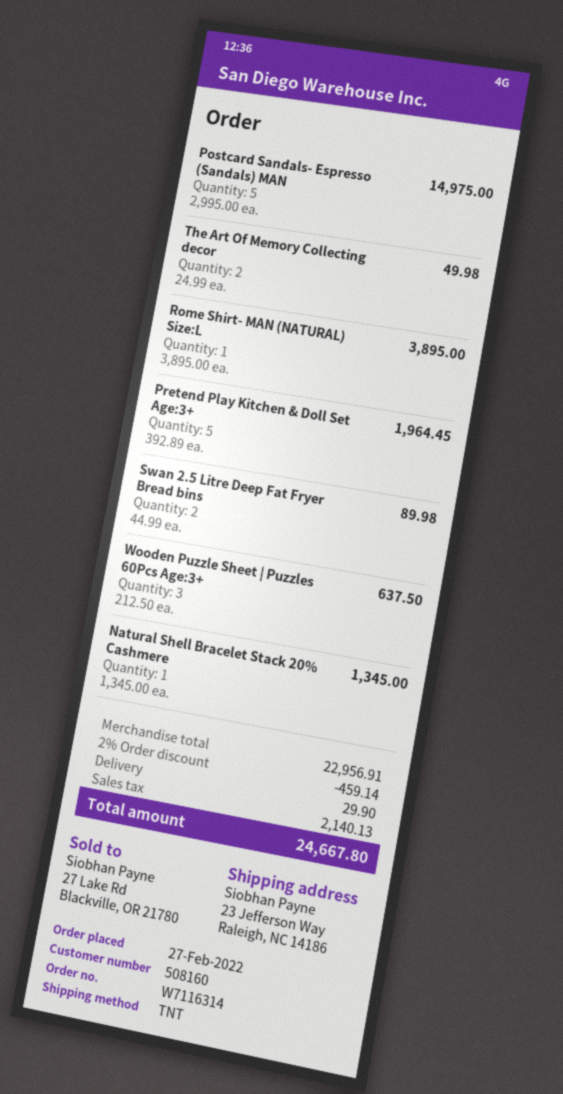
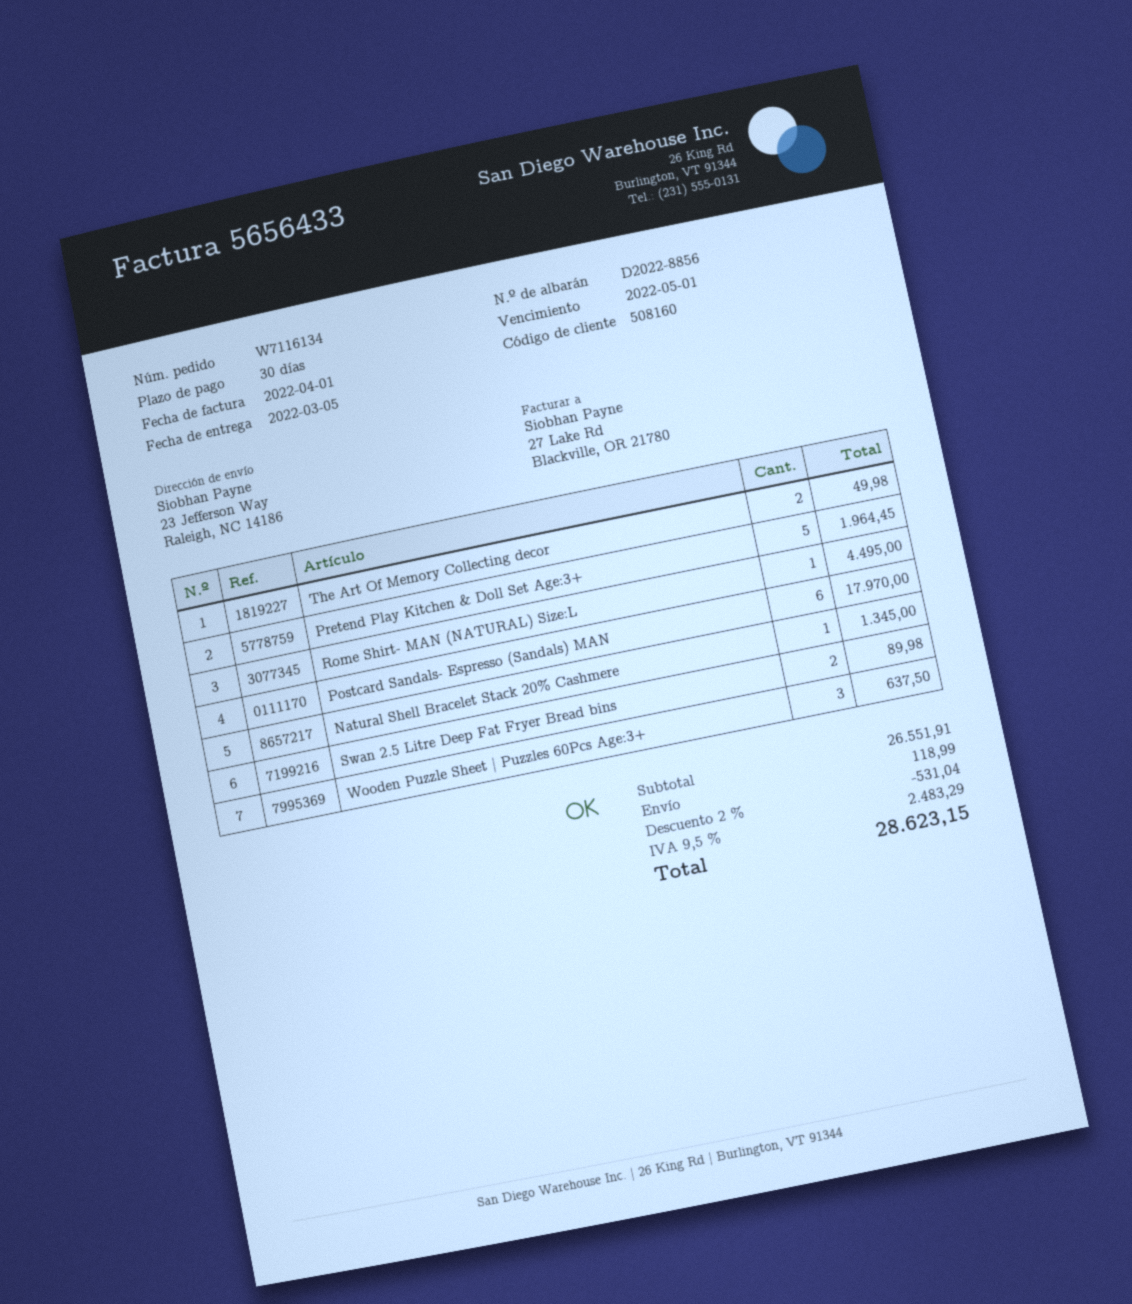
order number: W7116314 -> W7116134
Postcard Sandals- Espresso (Sandals) MAN: 5 for 14975.00 -> 6 for 17970.00
Rome Shirt- MAN (NATURAL) Size:L: 1 for 3895.00 -> 1 for 4495.00
subtotal: 22956.91 -> 26551.91
discount: 2% = 459.14 -> 2% = 531.04
shipping: 29.90 -> 118.99
tax: 2140.13 -> 2483.29
total: 24667.80 -> 28623.15

